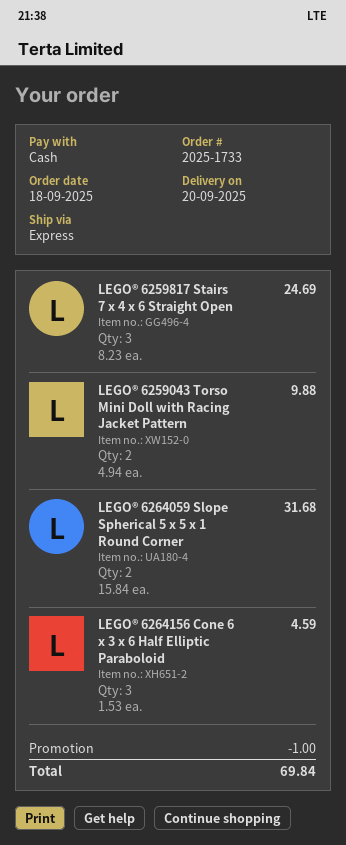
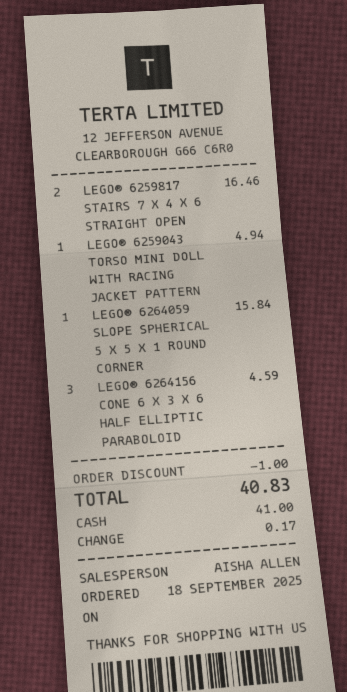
LEGO® 6259817 Stairs 7 x 4 x 6 Straight Open: 3 for 24.69 -> 2 for 16.46
LEGO® 6259043 Torso Mini Doll with Racing Jacket Pattern: 2 for 9.88 -> 1 for 4.94
LEGO® 6264059 Slope Spherical 5 x 5 x 1 Round Corner: 2 for 31.68 -> 1 for 15.84
total: 69.84 -> 40.83

